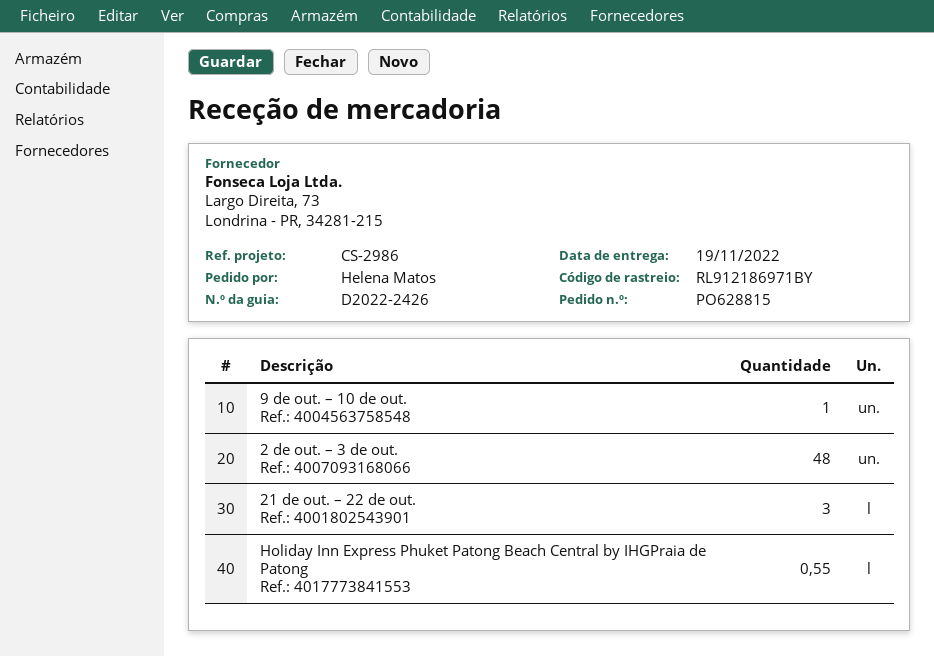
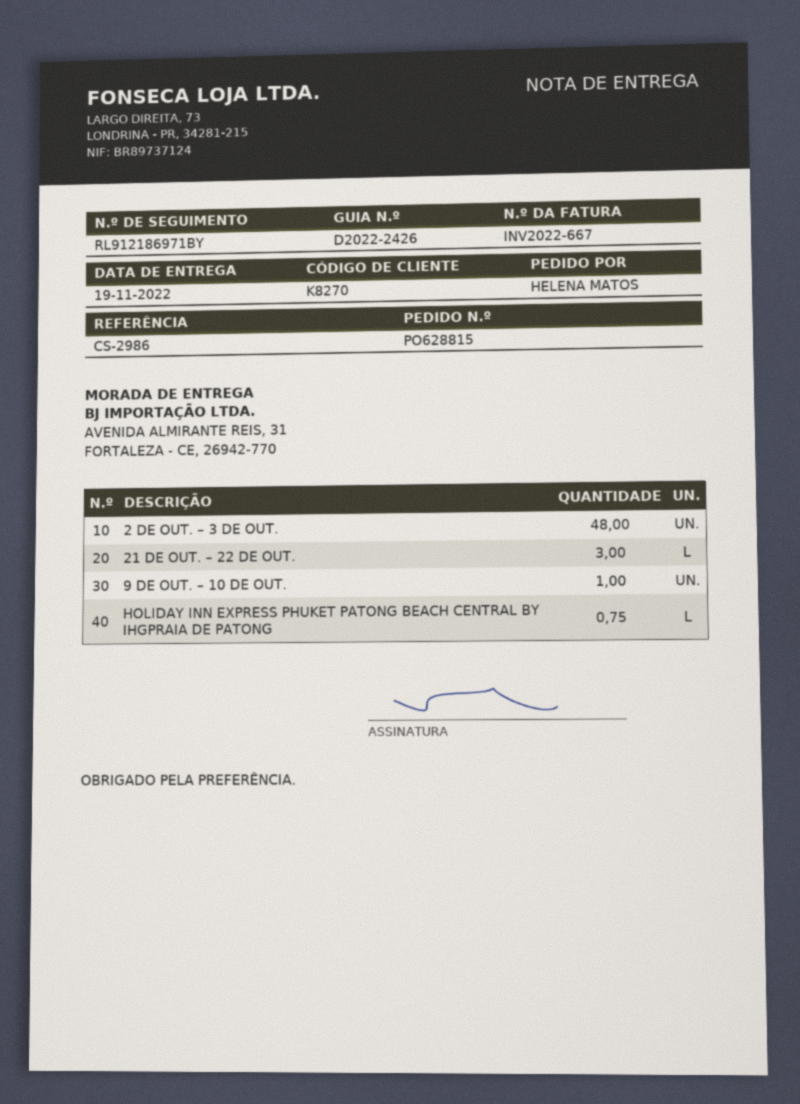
Holiday Inn Express Phuket Patong Beach Central by IHGPraia de Patong: 0.55 -> 0.75

